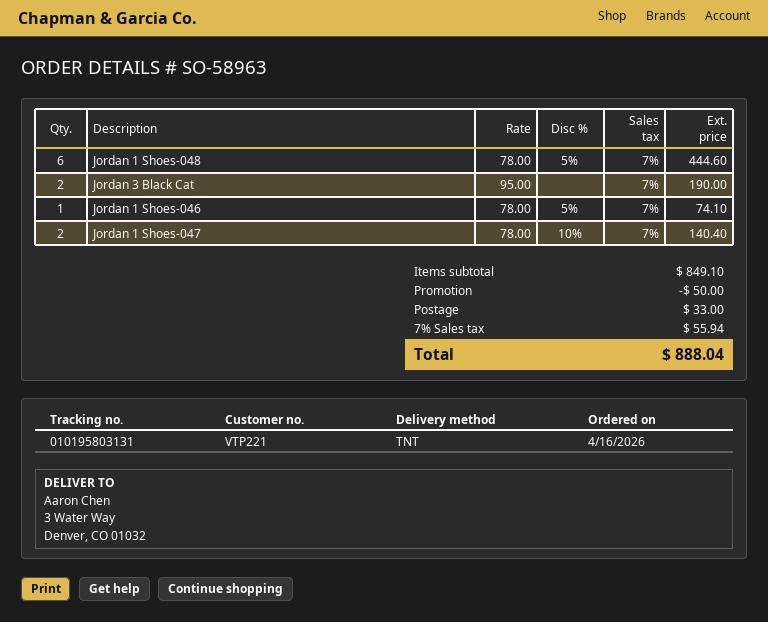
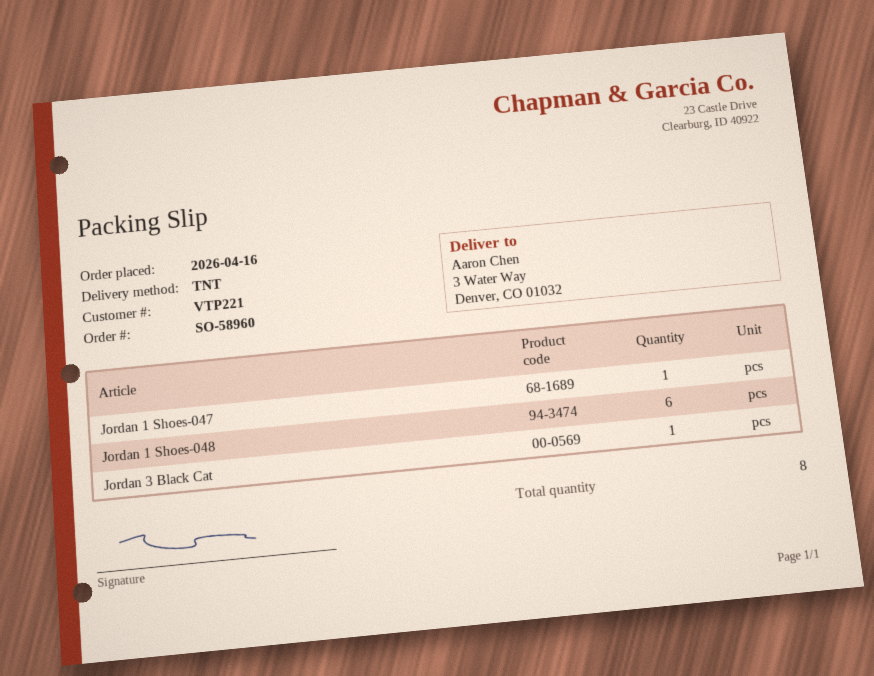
order number: SO-58963 -> SO-58960
Jordan 3 Black Cat: 2 -> 1
Jordan 1 Shoes-046: 1 -> none
Jordan 1 Shoes-047: 2 -> 1

